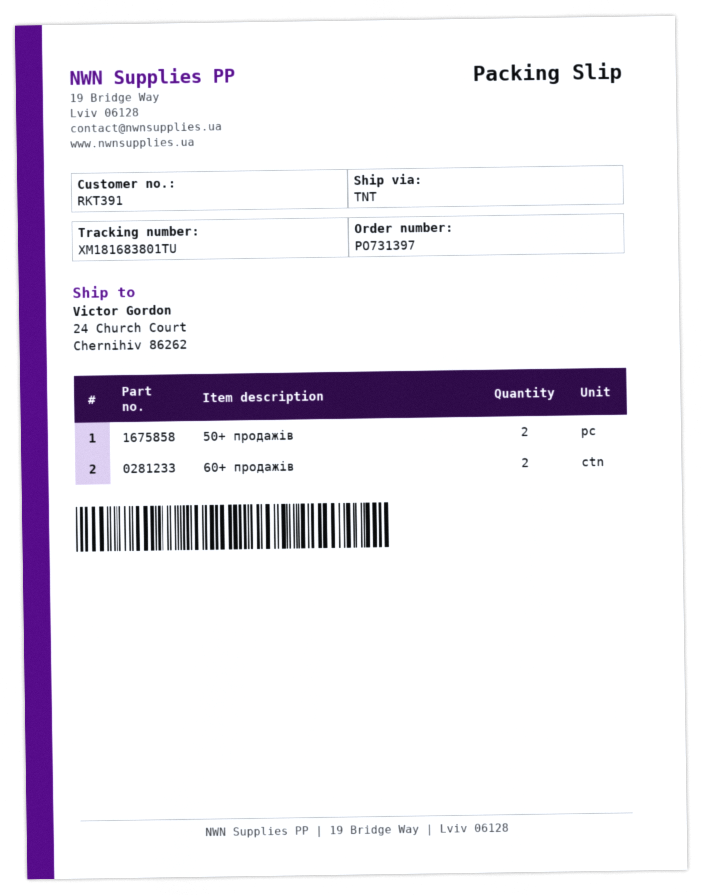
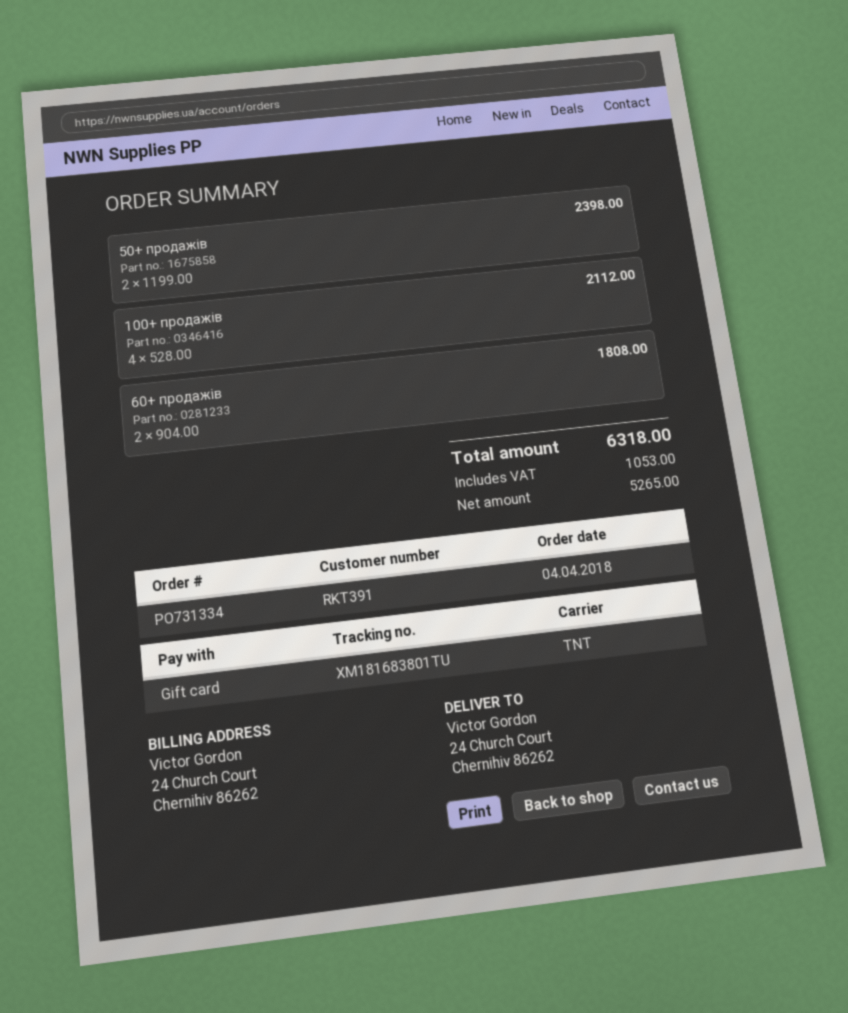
order number: PO731397 -> PO731334
100+ продажів: none -> 4

